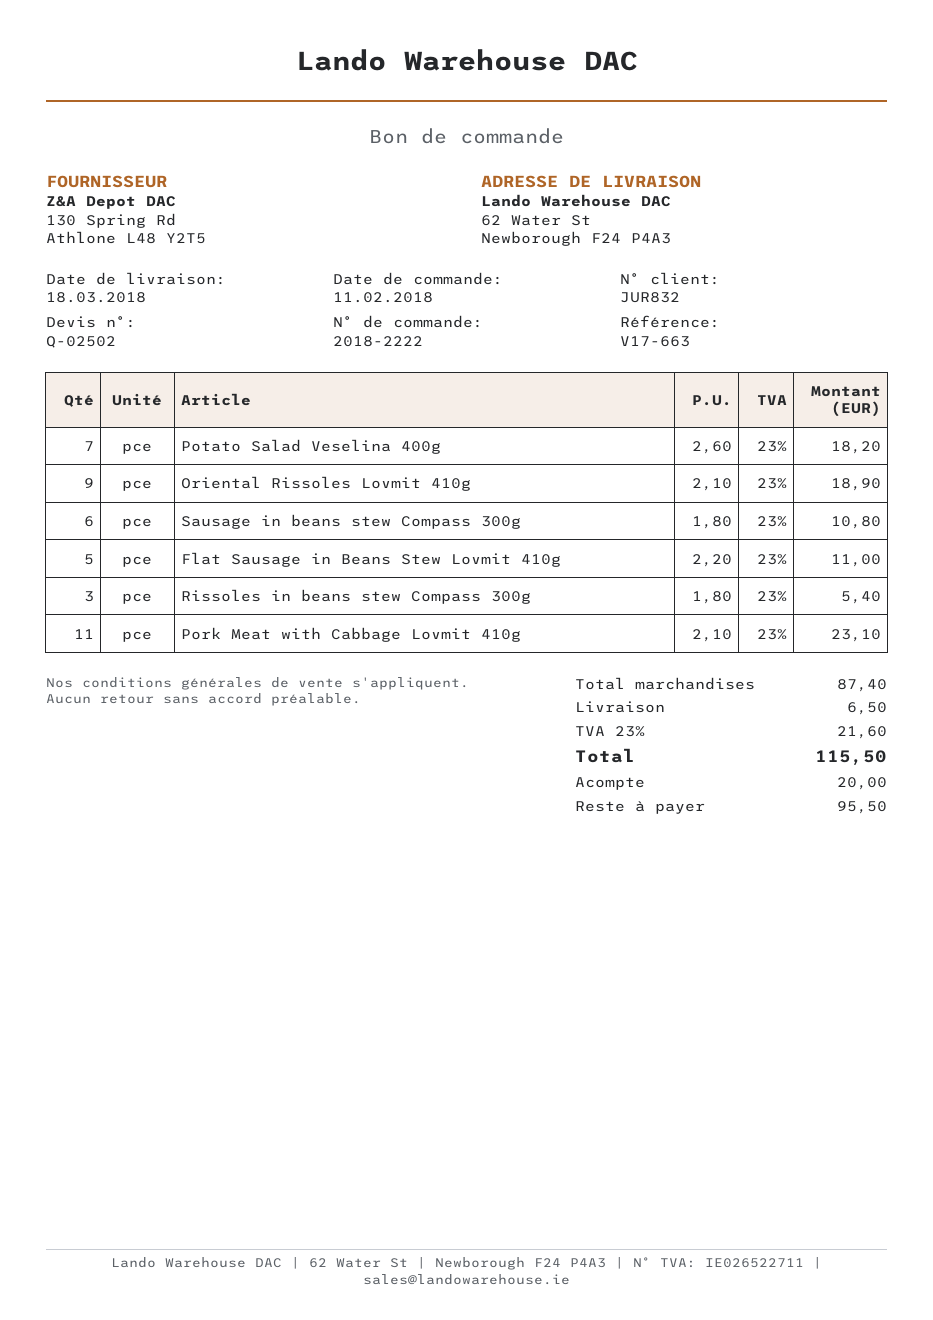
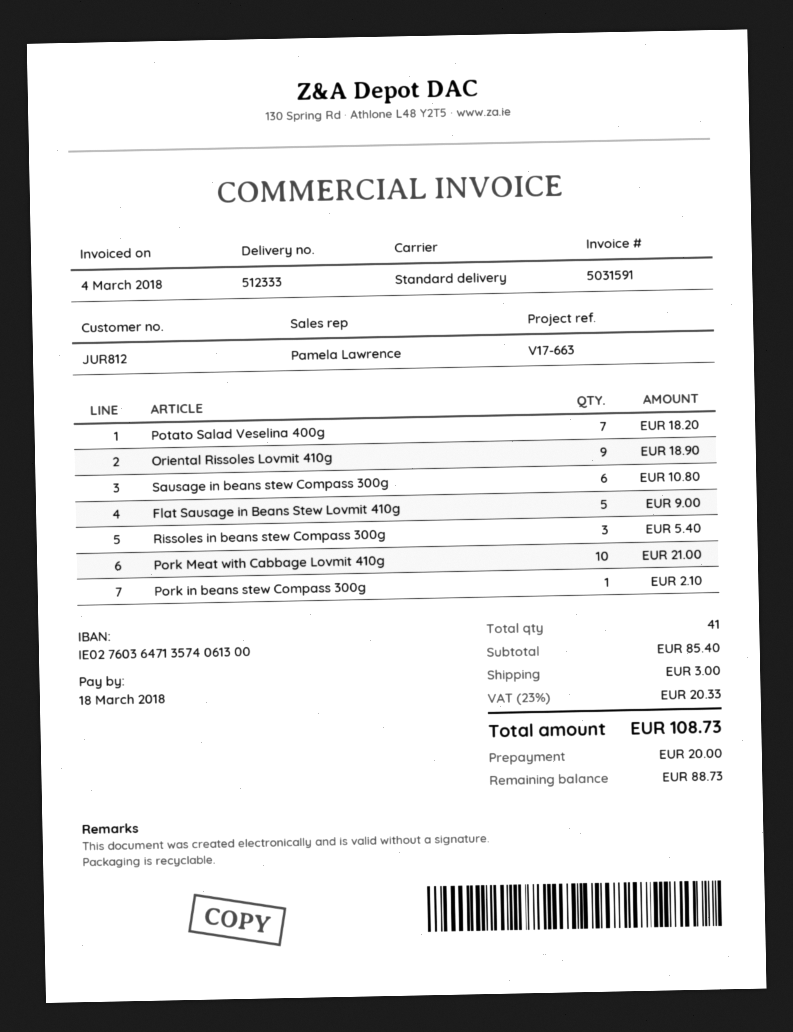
customer number: JUR832 -> JUR812
Flat Sausage in Beans Stew Lovmit 410g: 5 for 11.00 -> 5 for 9.00
Pork Meat with Cabbage Lovmit 410g: 11 for 23.10 -> 10 for 21.00
Pork in beans stew Compass 300g: none -> 1 for 2.10
subtotal: 87.40 -> 85.40
shipping: 6.50 -> 3.00
tax: 23% = 21.60 -> 23% = 20.33
total: 115.50 -> 108.73
balance: 95.50 -> 88.73

